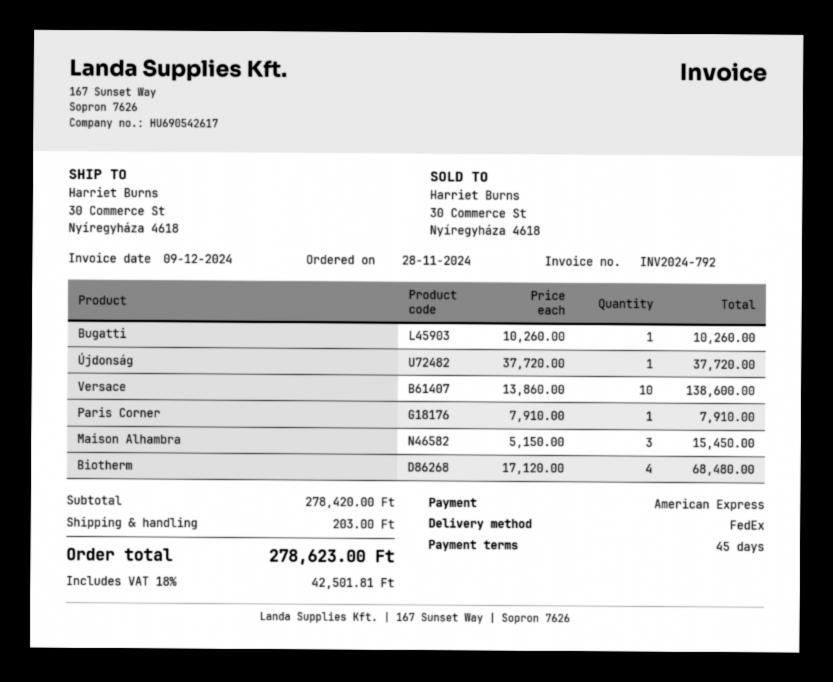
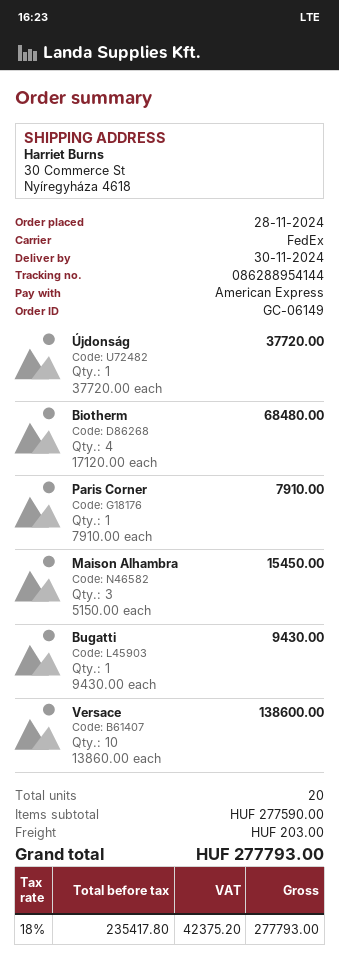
Bugatti: 1 x 10260.00 = 10260.00 -> 1 x 9430.00 = 9430.00
subtotal: 278420.00 -> 277590.00
tax: 18% = 42501.81 -> 18% = 42375.20
total: 278623.00 -> 277793.00

